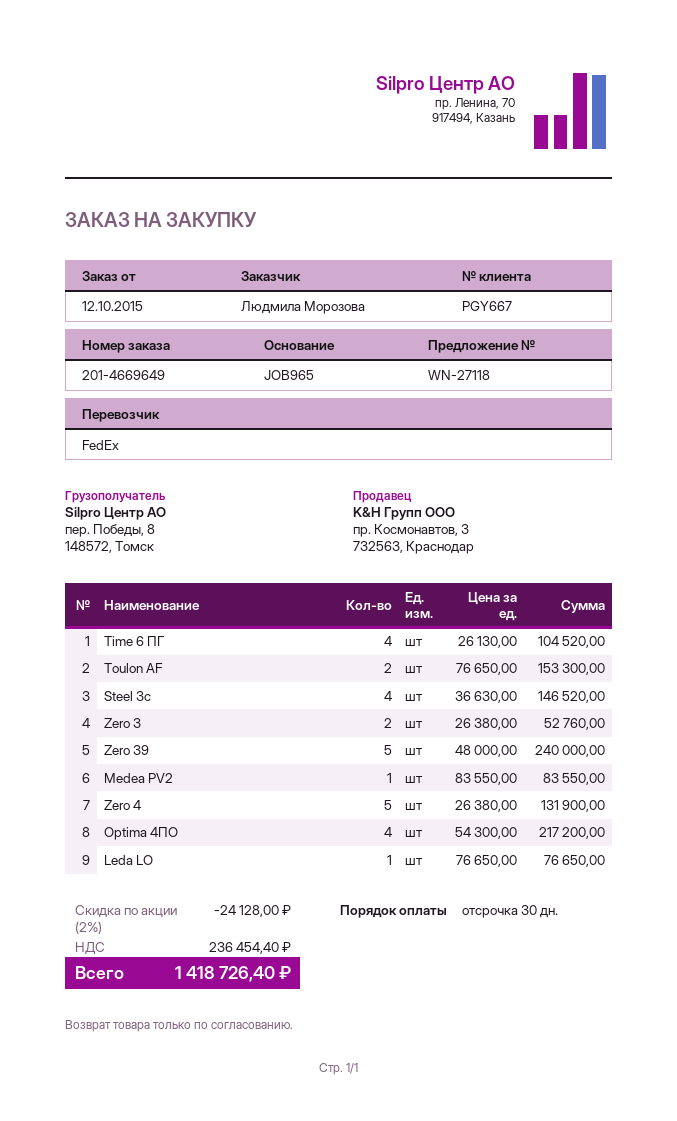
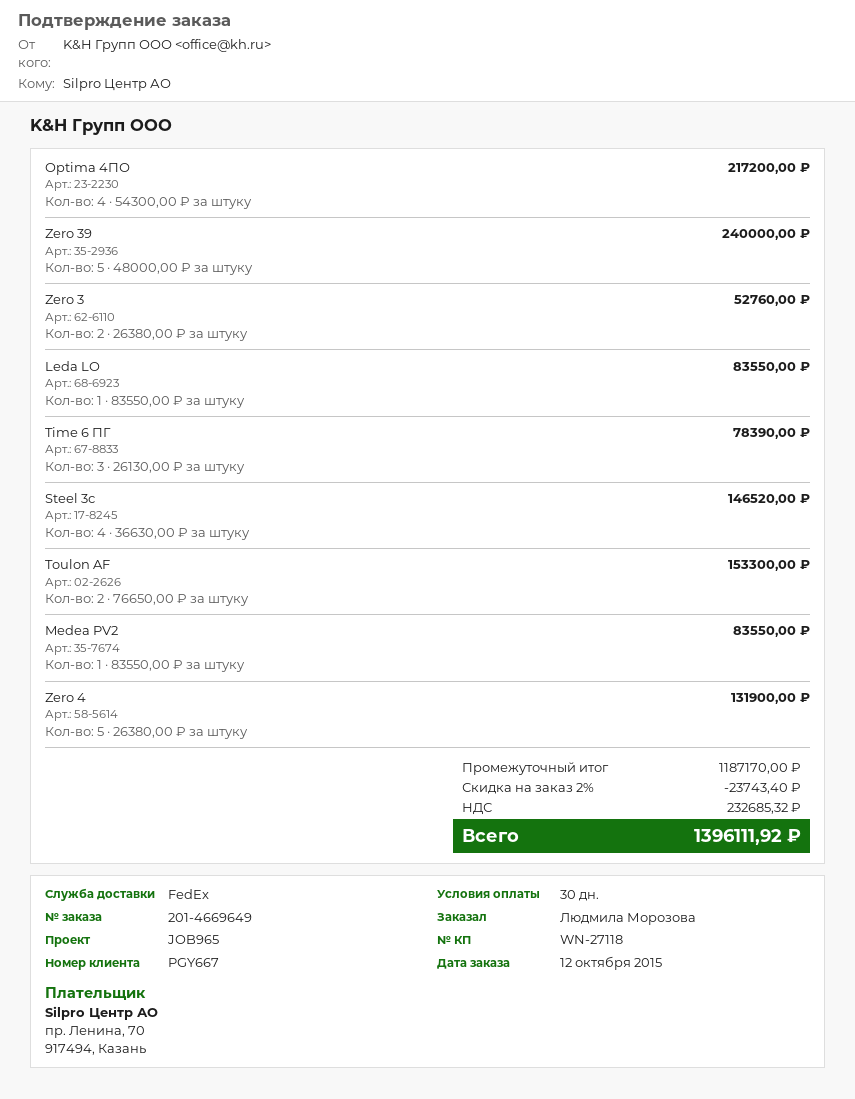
Time 6 ПГ: 4 x 26130.00 = 104520.00 -> 3 x 26130.00 = 78390.00
Leda LO: 1 x 76650.00 = 76650.00 -> 1 x 83550.00 = 83550.00
discount: 2% = 24128.00 -> 2% = 23743.40
tax: 236454.40 -> 232685.32
total: 1418726.40 -> 1396111.92

